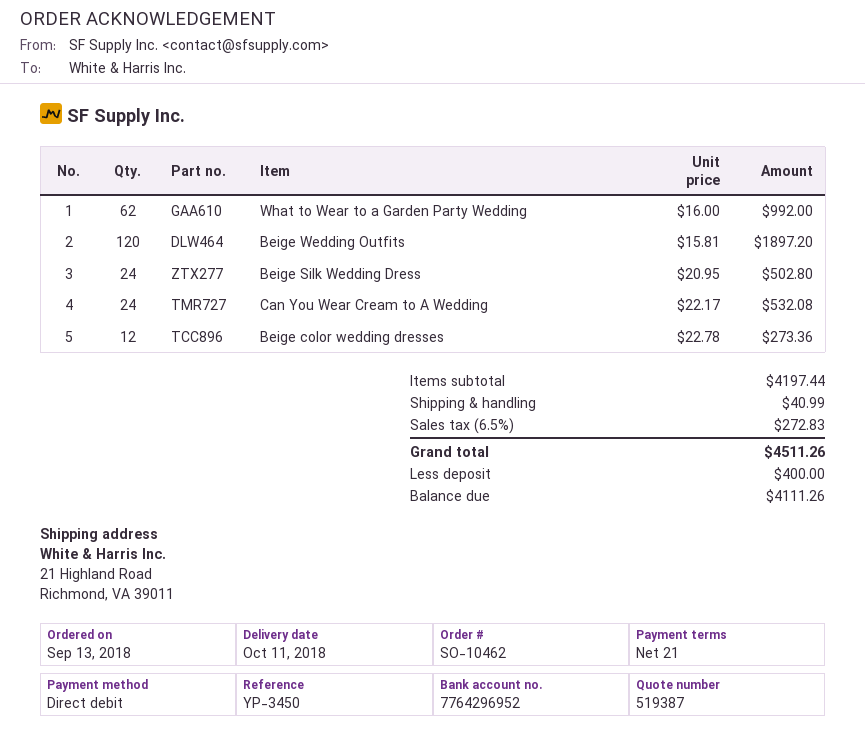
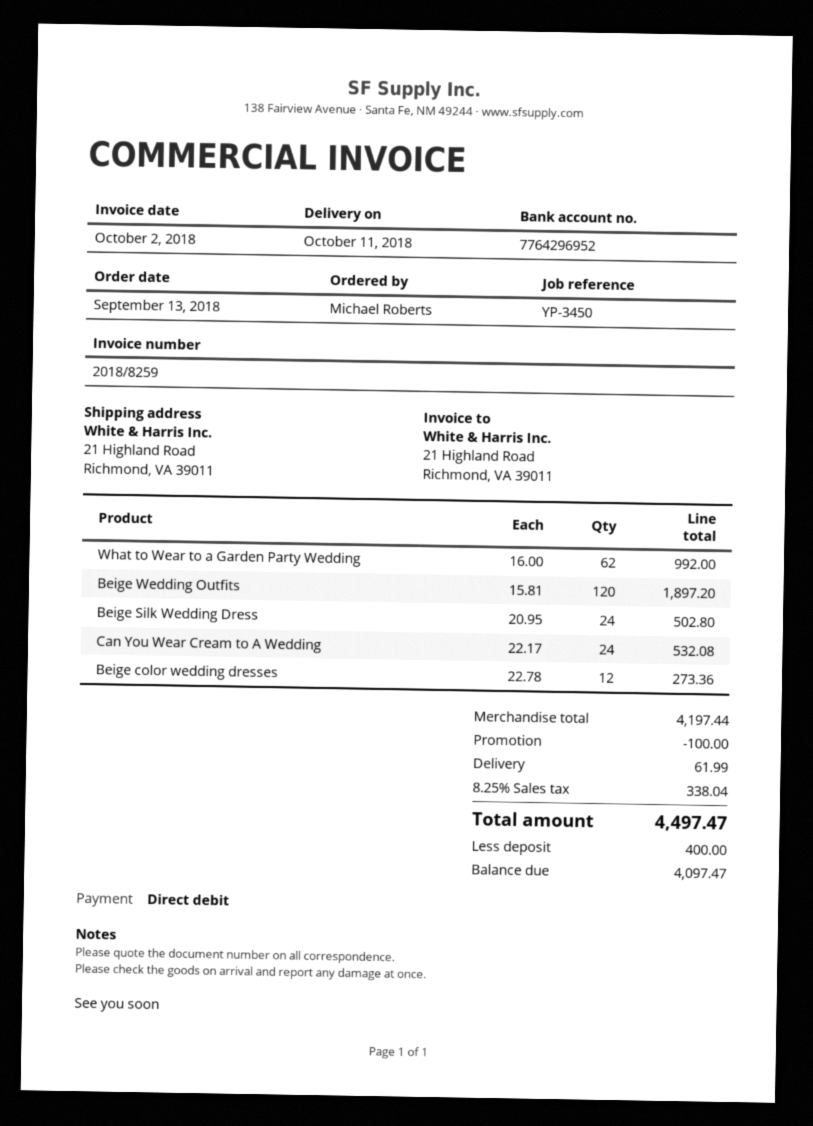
discount: none -> 100.00
shipping: 40.99 -> 61.99
tax: 6.5% = 272.83 -> 8.25% = 338.04
total: 4511.26 -> 4497.47
balance: 4111.26 -> 4097.47

